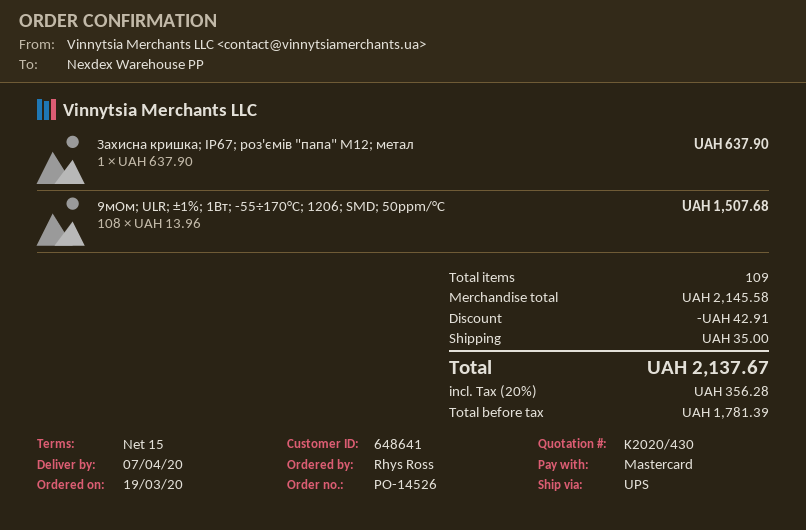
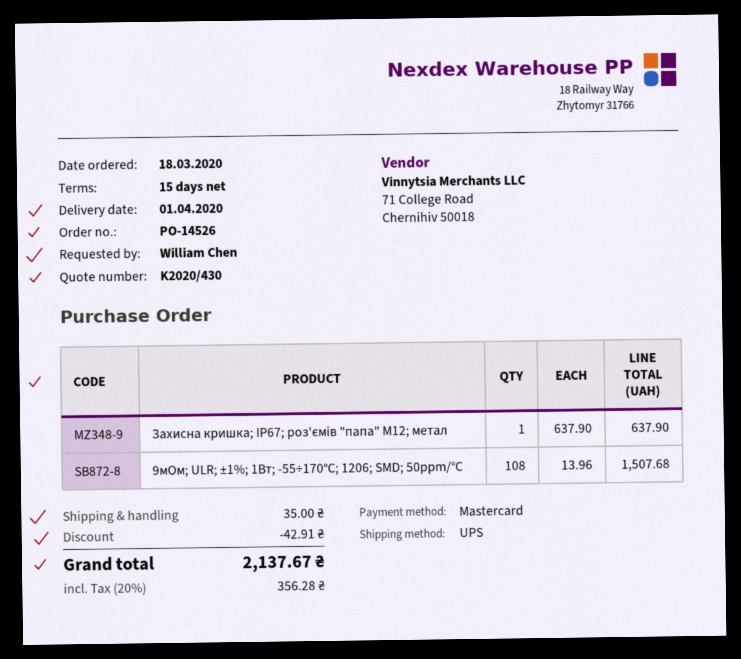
order date: 2020-03-19 -> 2020-03-18
delivery date: 2020-04-07 -> 2020-04-01
ordered by: Rhys Ross -> William Chen

